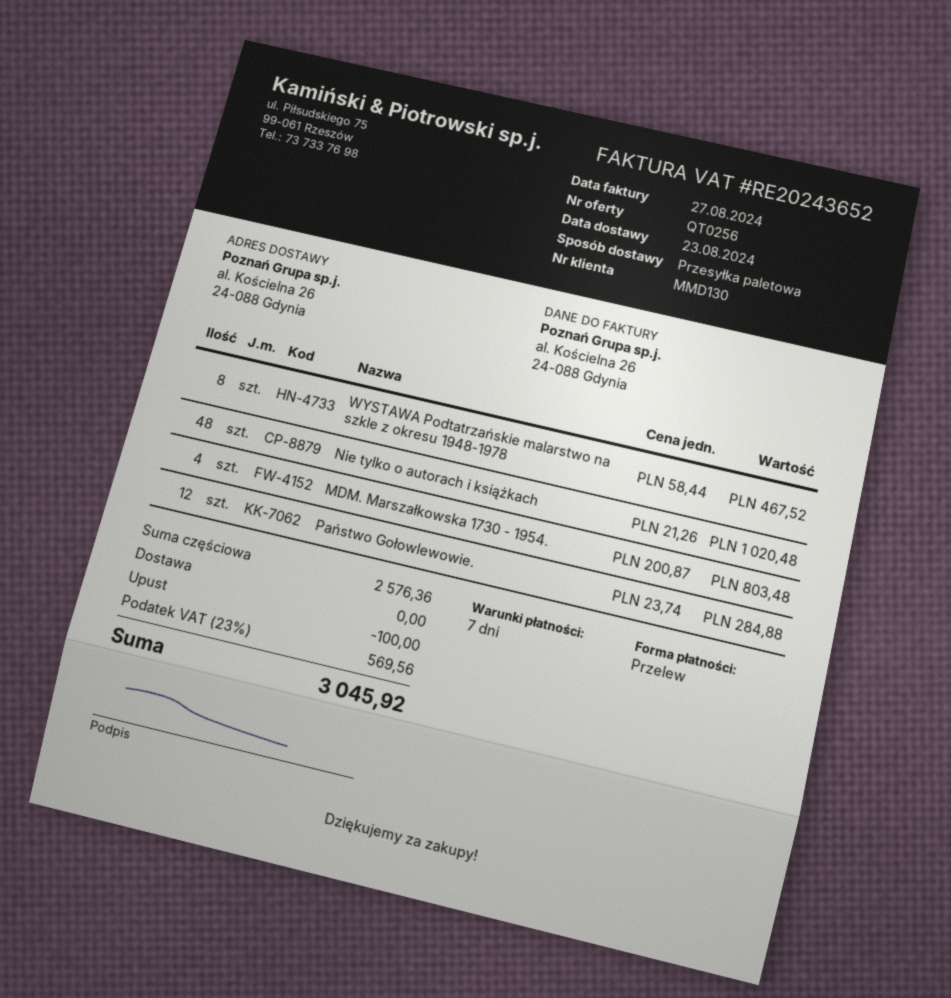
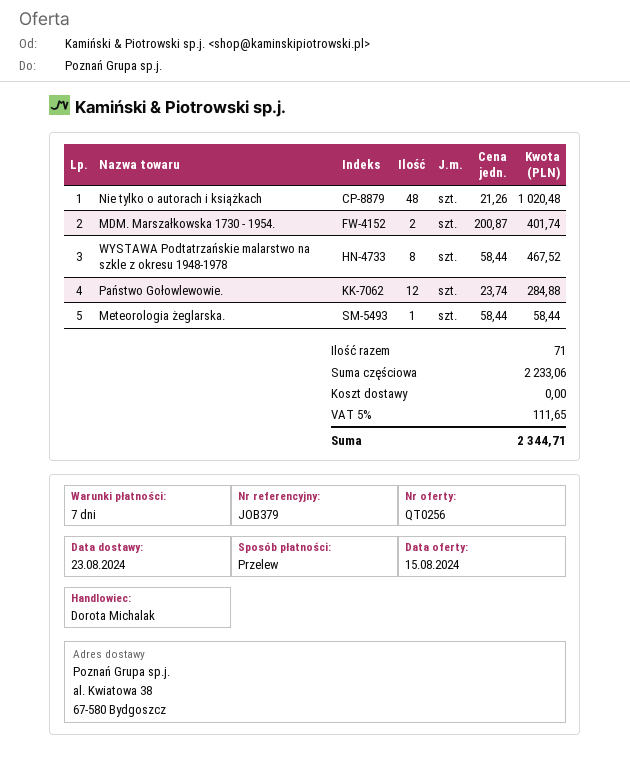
ship to: al. Kościelna 26, 24-088 Gdynia -> al. Kwiatowa 38, 67-580 Bydgoszcz
MDM. Marszałkowska 1730 - 1954.: 4 x 200.87 = 803.48 -> 2 x 200.87 = 401.74
Meteorologia żeglarska.: none -> 1 x 58.44 = 58.44
subtotal: 2576.36 -> 2233.06
discount: 100.00 -> none
tax: 23% = 569.56 -> 5% = 111.65
total: 3045.92 -> 2344.71

